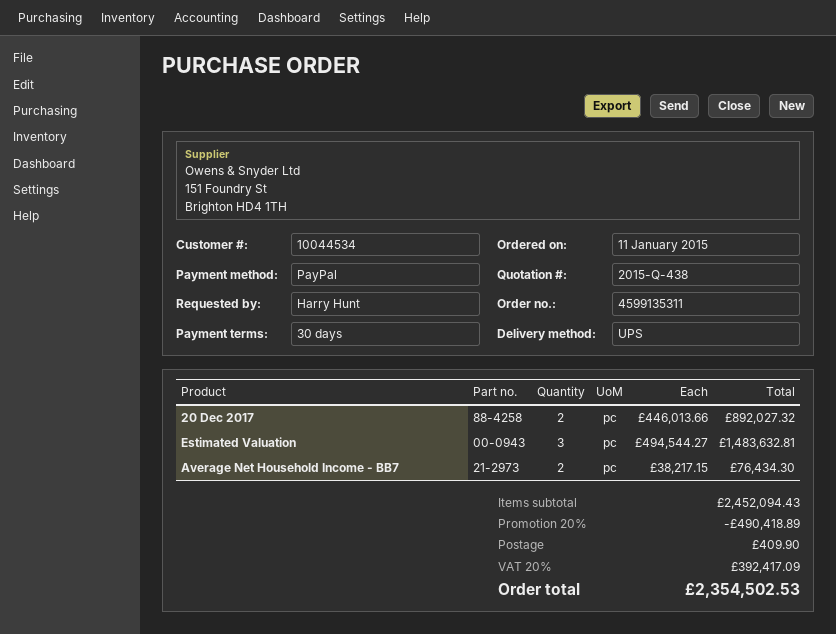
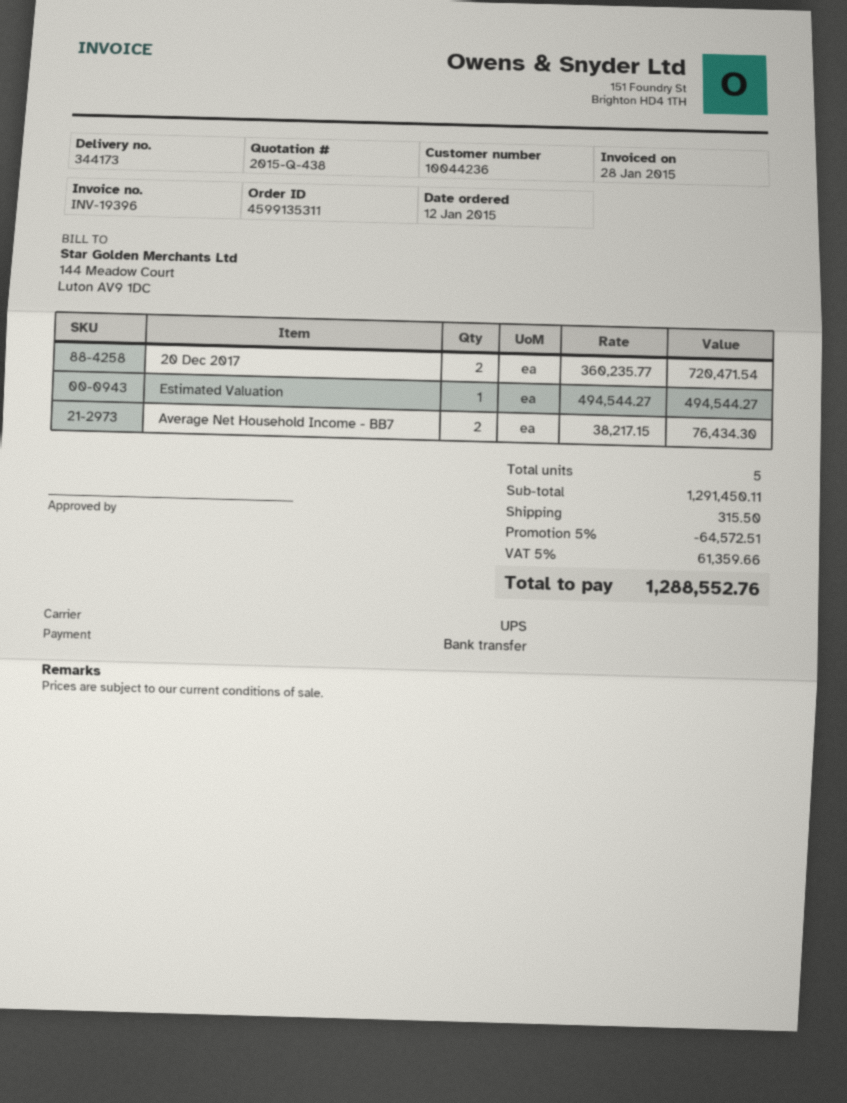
order date: 2015-01-11 -> 2015-01-12
customer number: 10044534 -> 10044236
payment method: PayPal -> bank transfer
20 Dec 2017: 2 x 446013.66 = 892027.32 -> 2 x 360235.77 = 720471.54
Estimated Valuation: 3 x 494544.27 = 1483632.81 -> 1 x 494544.27 = 494544.27
subtotal: 2452094.43 -> 1291450.11
discount: 20% = 490418.89 -> 5% = 64572.51
shipping: 409.90 -> 315.50
tax: 20% = 392417.09 -> 5% = 61359.66
total: 2354502.53 -> 1288552.76

